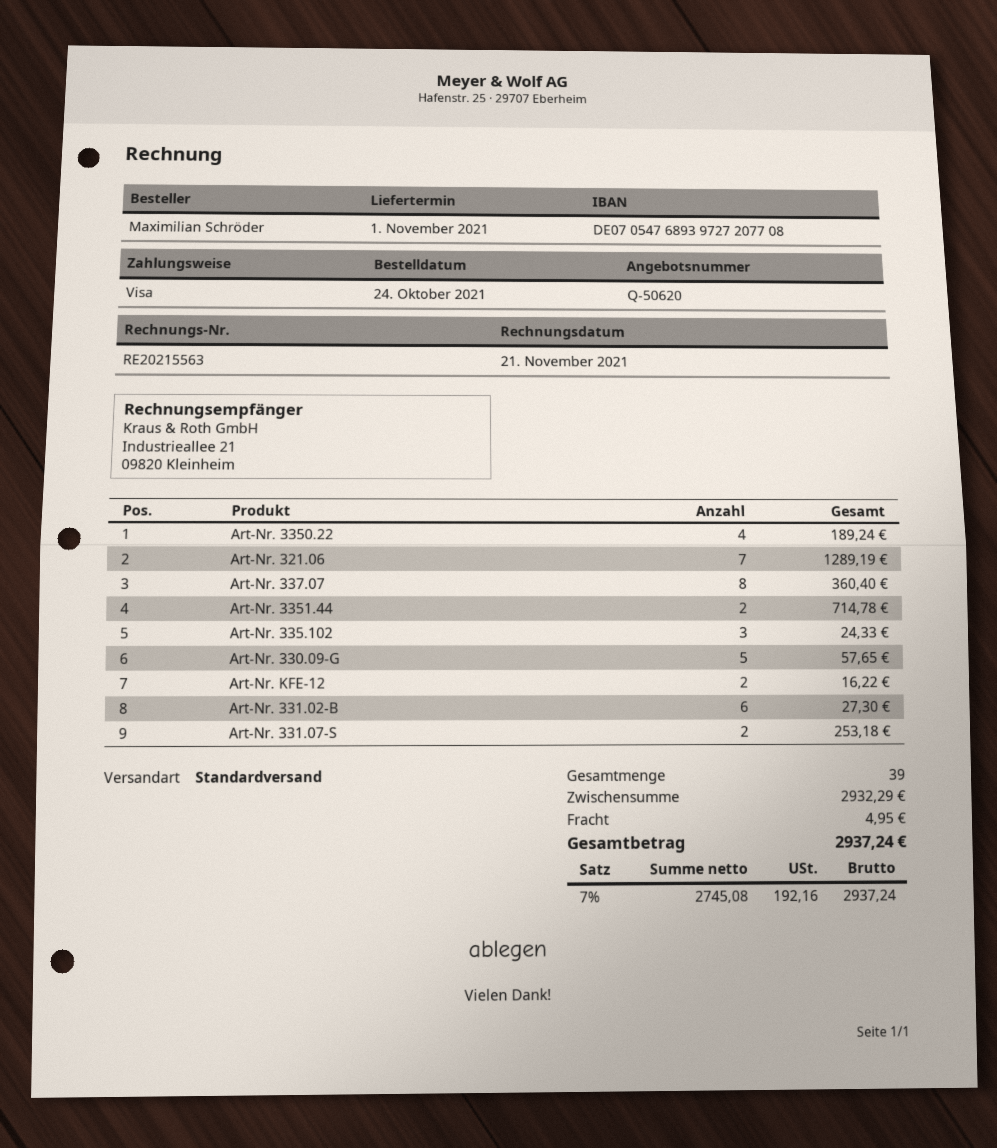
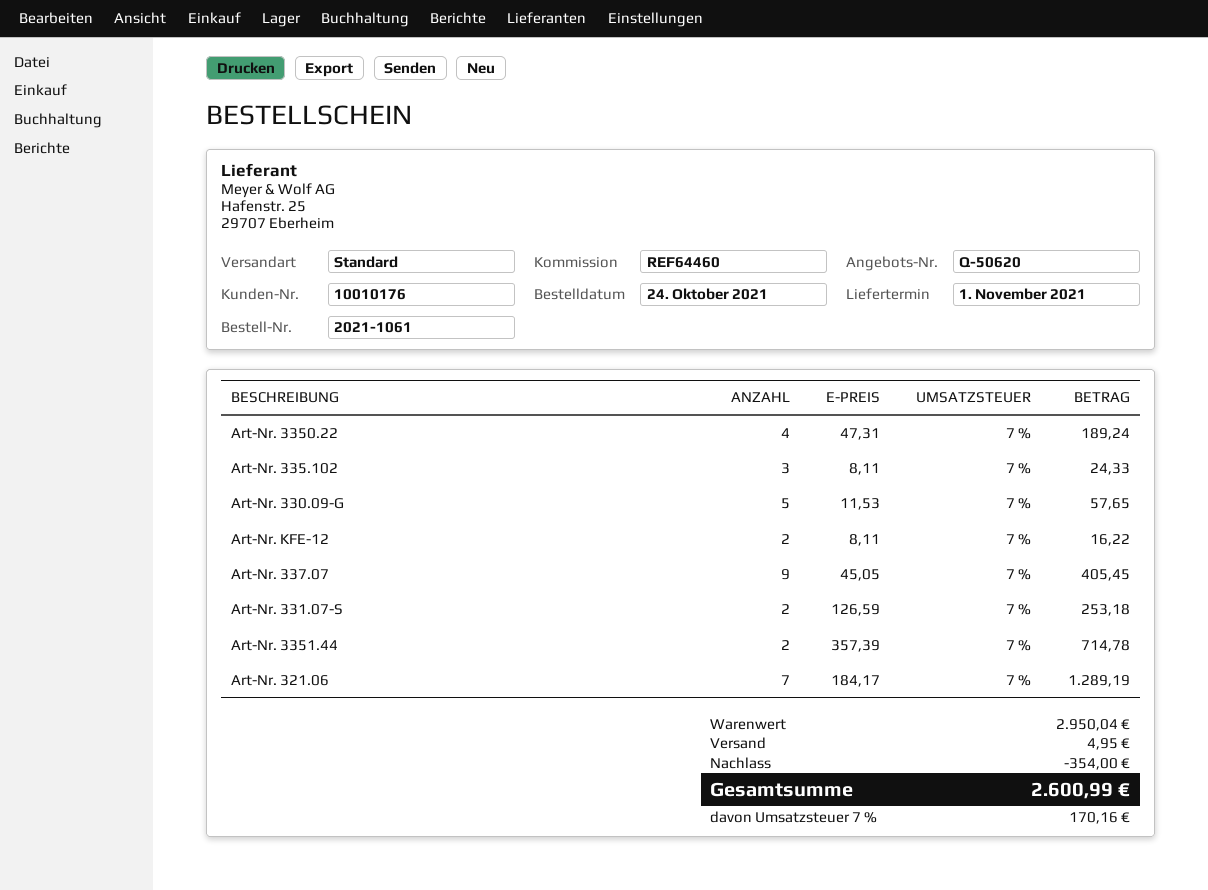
Art-Nr. 337.07: 8 for 360.40 -> 9 for 405.45
Art-Nr. 331.02-B: 6 for 27.30 -> none
subtotal: 2932.29 -> 2950.04
discount: none -> 354.00
tax: 7% = 192.16 -> 7% = 170.16
total: 2937.24 -> 2600.99

